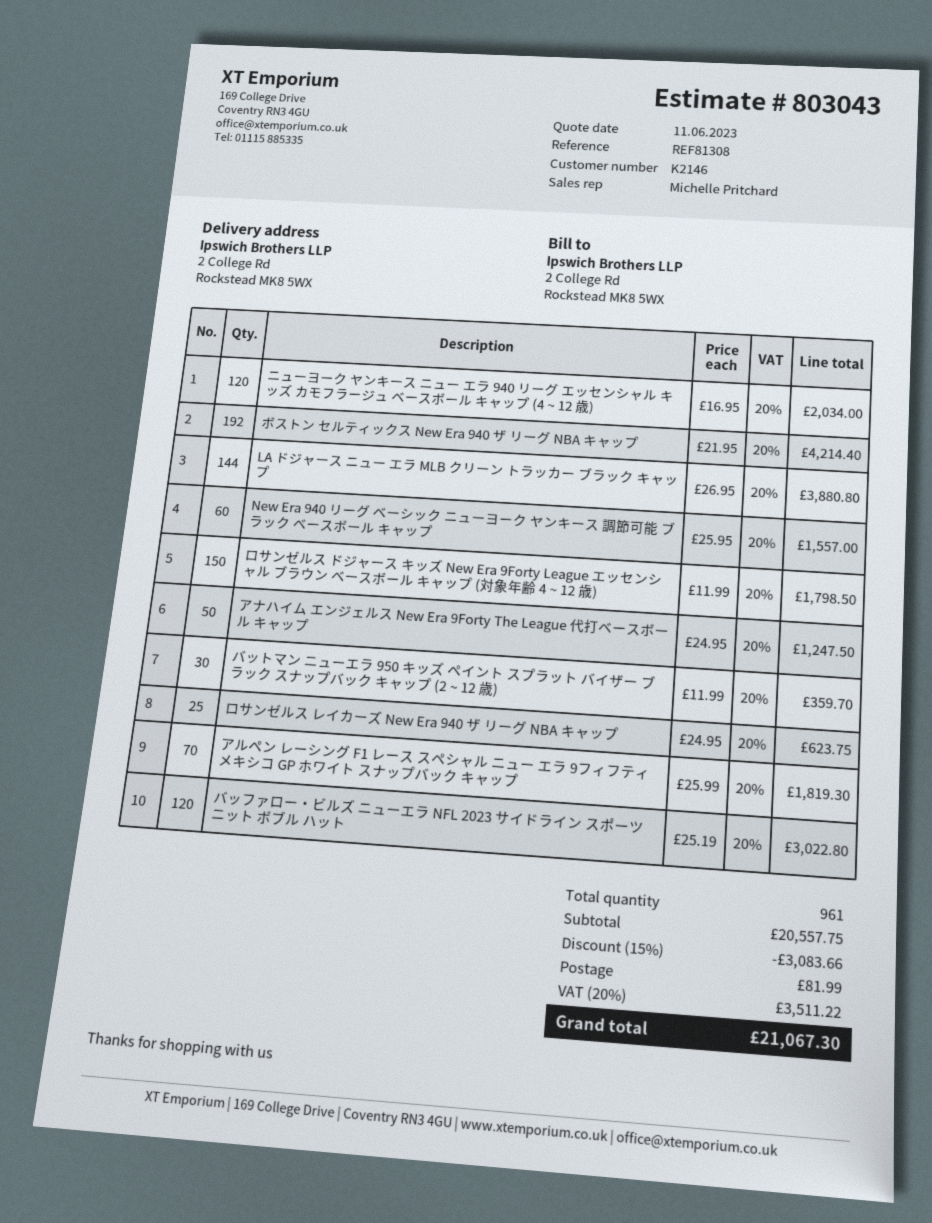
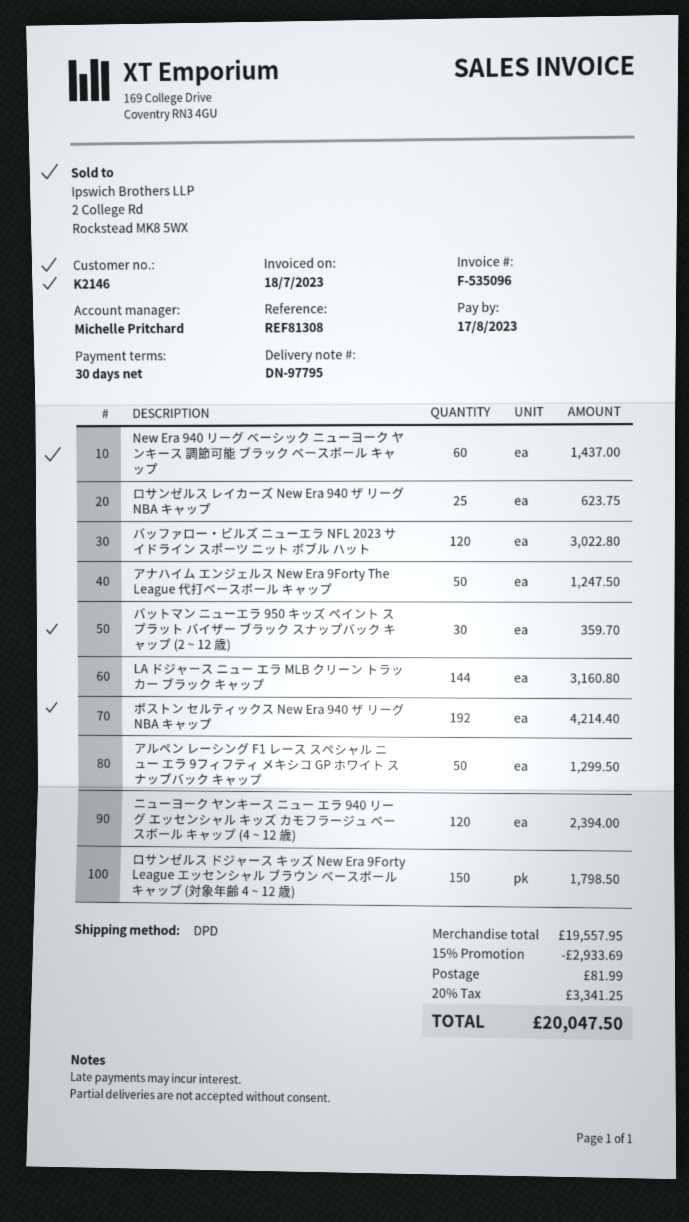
ニューヨーク ヤンキース ニュー エラ 940 リーグ エッセンシャル キッズ カモフラージュ ベースボール キャップ (4 ~ 12 歳): 120 for 2034.00 -> 120 for 2394.00
LA ドジャース ニュー エラ MLB クリーン トラッカー ブラック キャップ: 144 for 3880.80 -> 144 for 3160.80
New Era 940 リーグ ベーシック ニューヨーク ヤンキース 調節可能 ブラック ベースボール キャップ: 60 for 1557.00 -> 60 for 1437.00
アルペン レーシング F1 レース スペシャル ニュー エラ 9フィフティ メキシコ GP ホワイト スナップバック キャップ: 70 for 1819.30 -> 50 for 1299.50
subtotal: 20557.75 -> 19557.95
discount: 15% = 3083.66 -> 15% = 2933.69
tax: 20% = 3511.22 -> 20% = 3341.25
total: 21067.30 -> 20047.50

